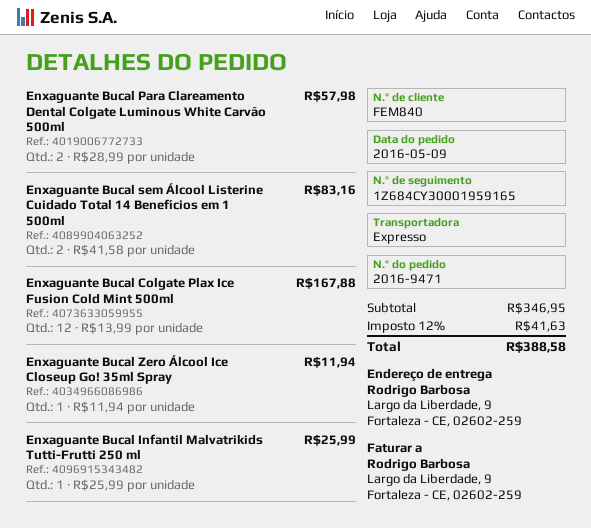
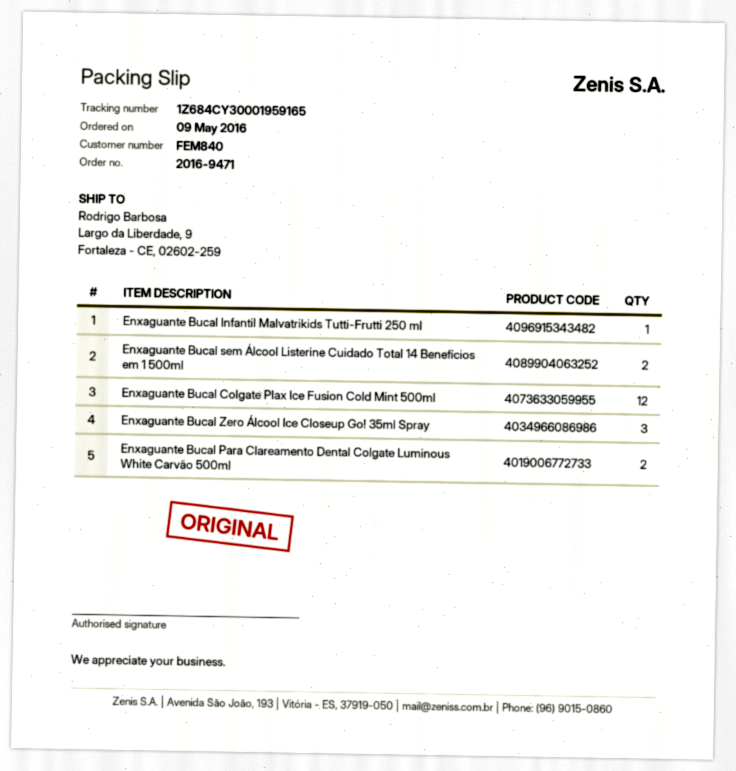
Enxaguante Bucal Zero Álcool Ice Closeup Go! 35ml Spray: 1 -> 3

